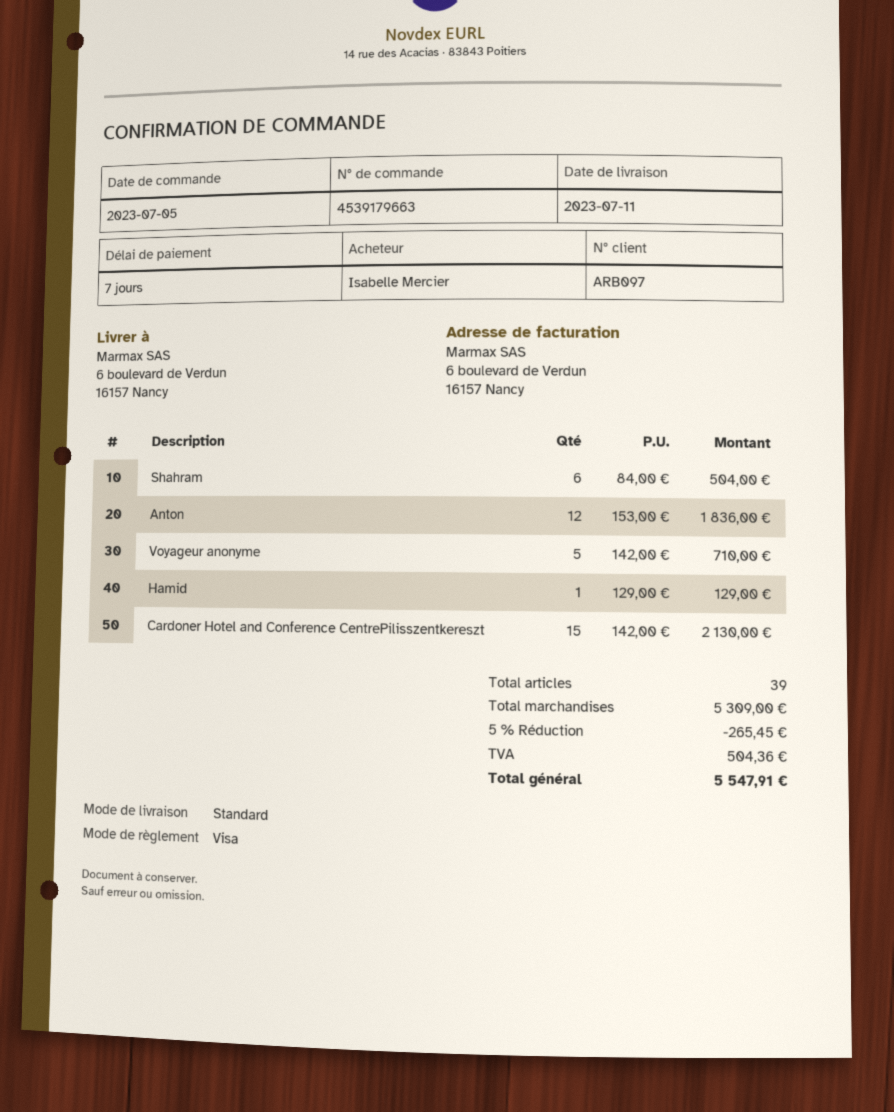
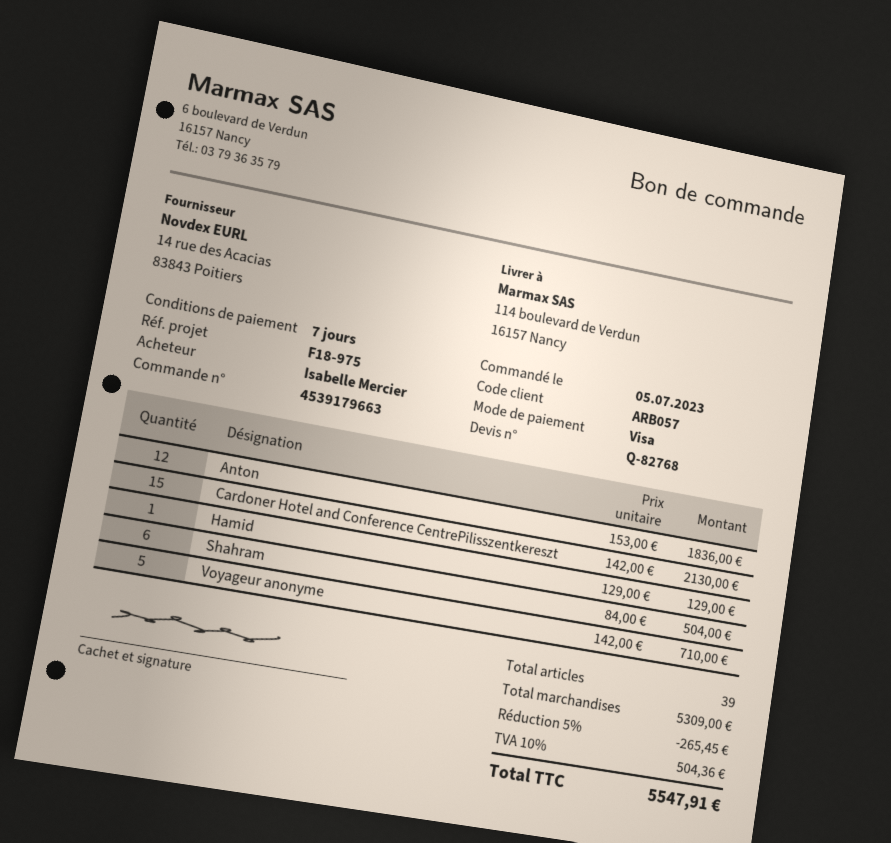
customer number: ARB097 -> ARB057
ship to: 6 boulevard de Verdun, 16157 Nancy -> 114 boulevard de Verdun, 16157 Nancy

